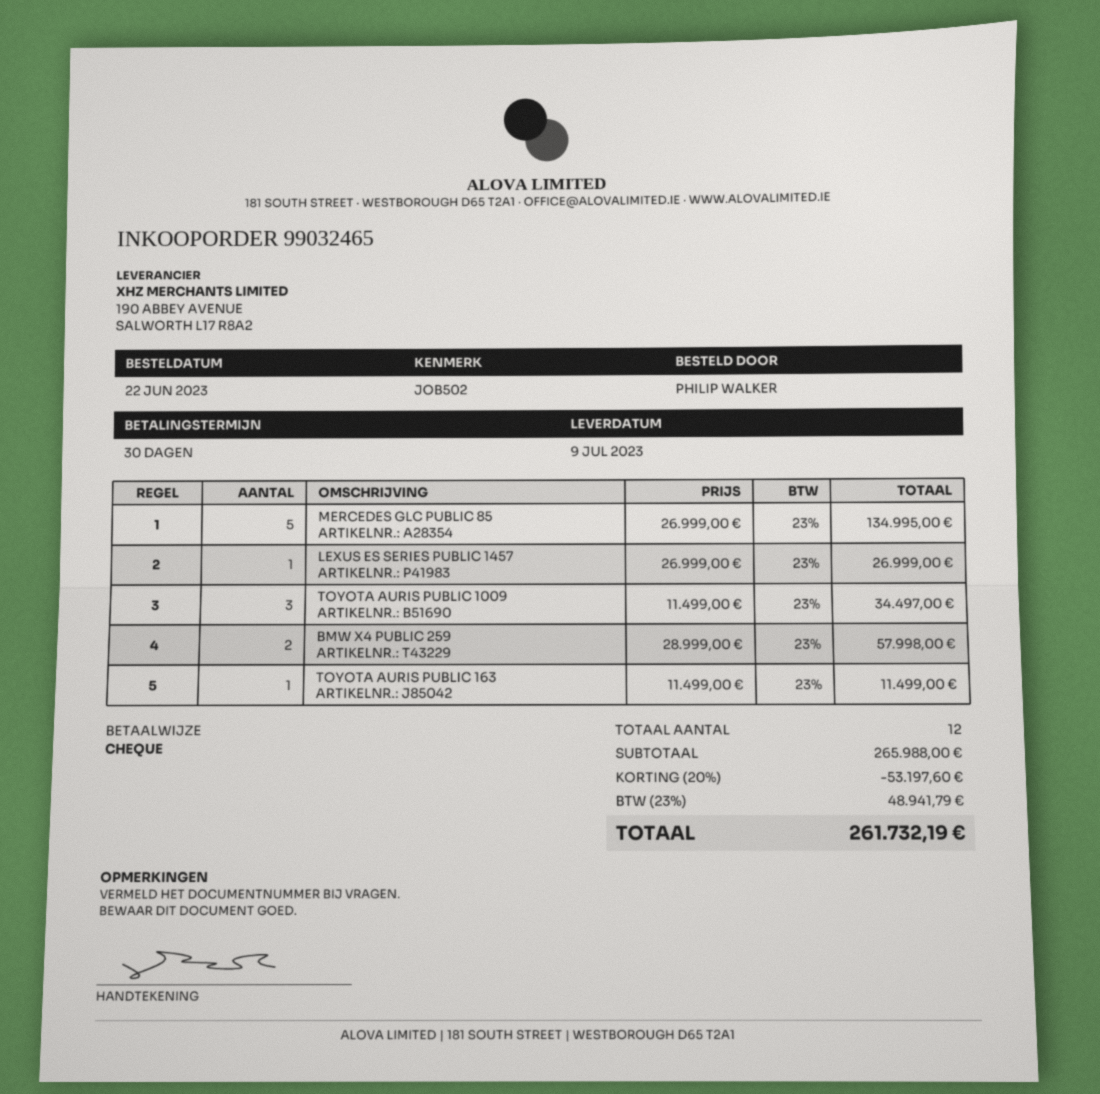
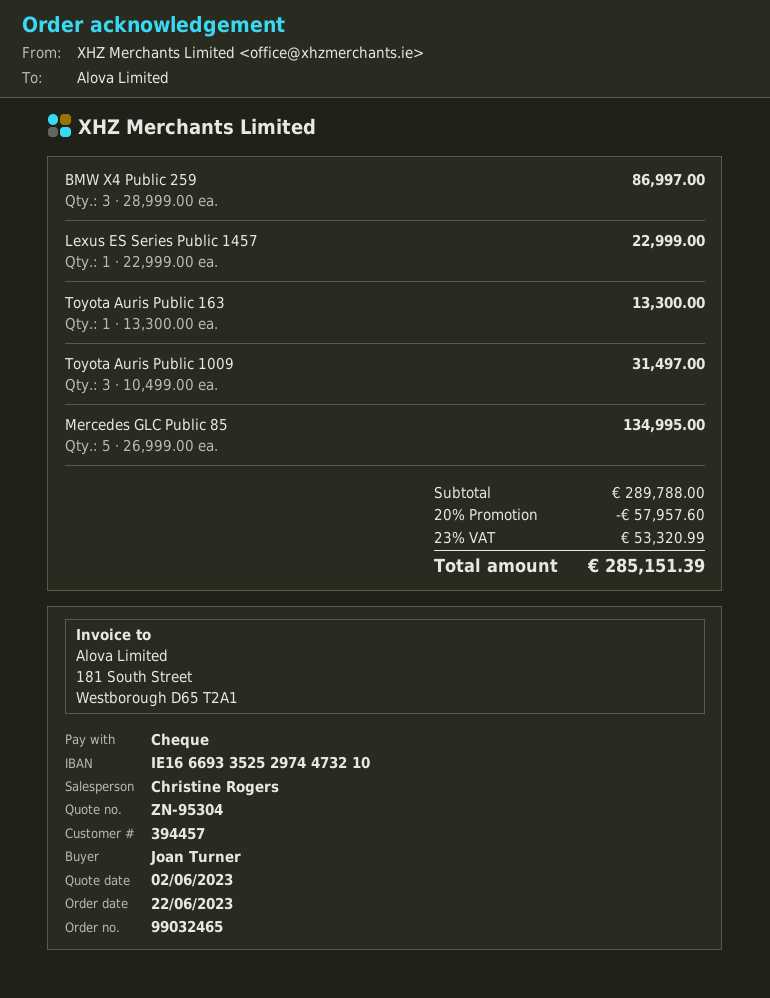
ordered by: PHILIP WALKER -> Joan Turner
LEXUS ES SERIES PUBLIC 1457: 1 x 26999.00 = 26999.00 -> 1 x 22999.00 = 22999.00
TOYOTA AURIS PUBLIC 1009: 3 x 11499.00 = 34497.00 -> 3 x 10499.00 = 31497.00
BMW X4 PUBLIC 259: 2 x 28999.00 = 57998.00 -> 3 x 28999.00 = 86997.00
TOYOTA AURIS PUBLIC 163: 1 x 11499.00 = 11499.00 -> 1 x 13300.00 = 13300.00
subtotal: 265988.00 -> 289788.00
discount: 20% = 53197.60 -> 20% = 57957.60
tax: 23% = 48941.79 -> 23% = 53320.99
total: 261732.19 -> 285151.39

